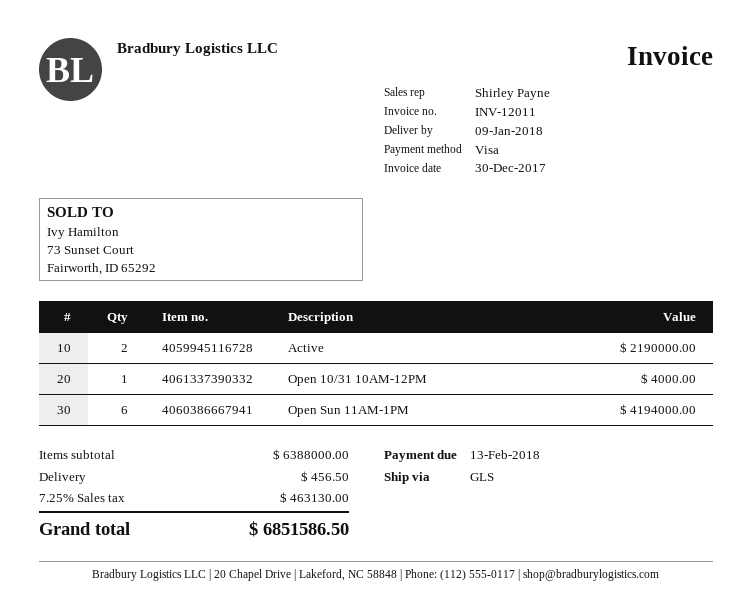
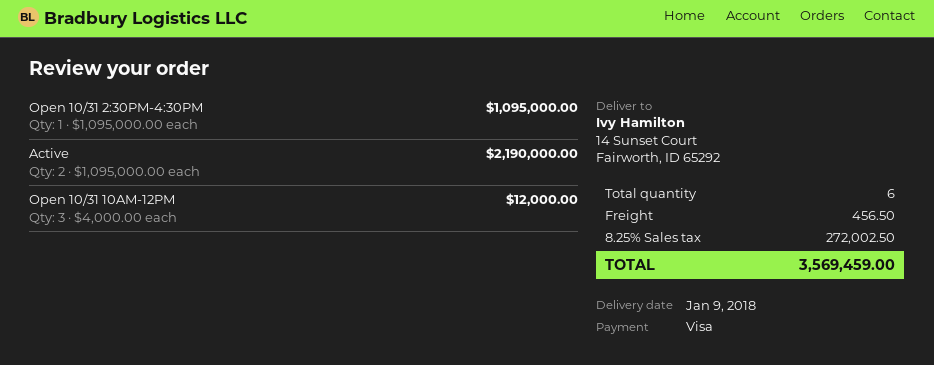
Open 10/31 10AM-12PM: 1 for 4000.00 -> 3 for 12000.00
Open Sun 11AM-1PM: 6 for 4194000.00 -> none
Open 10/31 2:30PM-4:30PM: none -> 1 for 1095000.00
tax: 7.25% = 463130.00 -> 8.25% = 272002.50
total: 6851586.50 -> 3569459.00

